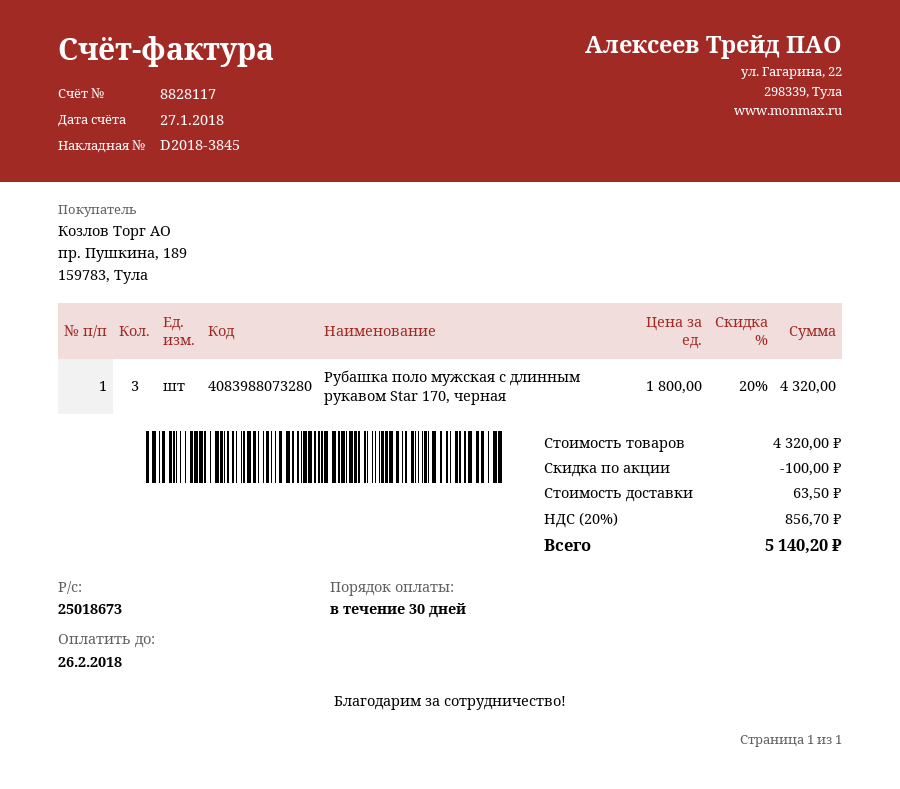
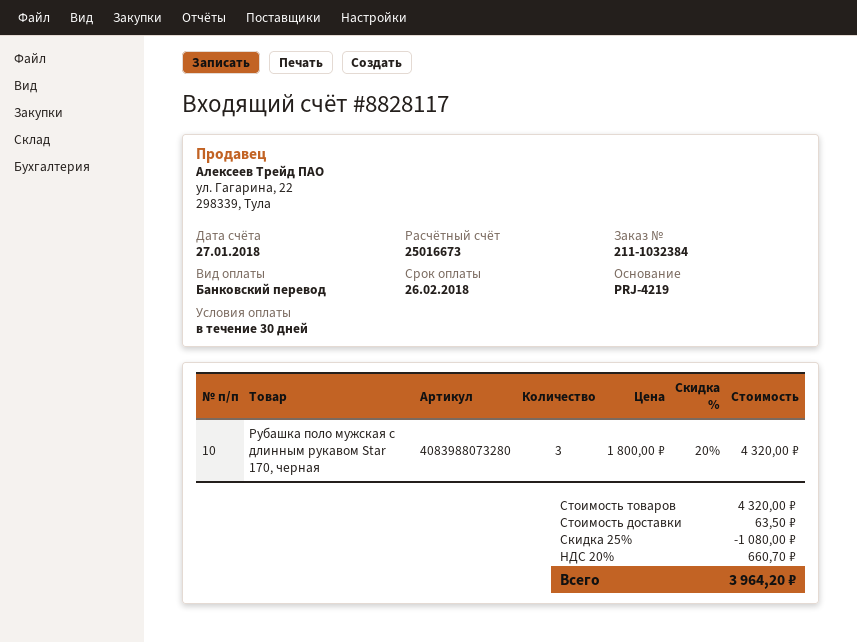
bank account: 25018673 -> 25016673
discount: 100.00 -> 1080.00
tax: 20% = 856.70 -> 20% = 660.70
total: 5140.20 -> 3964.20

